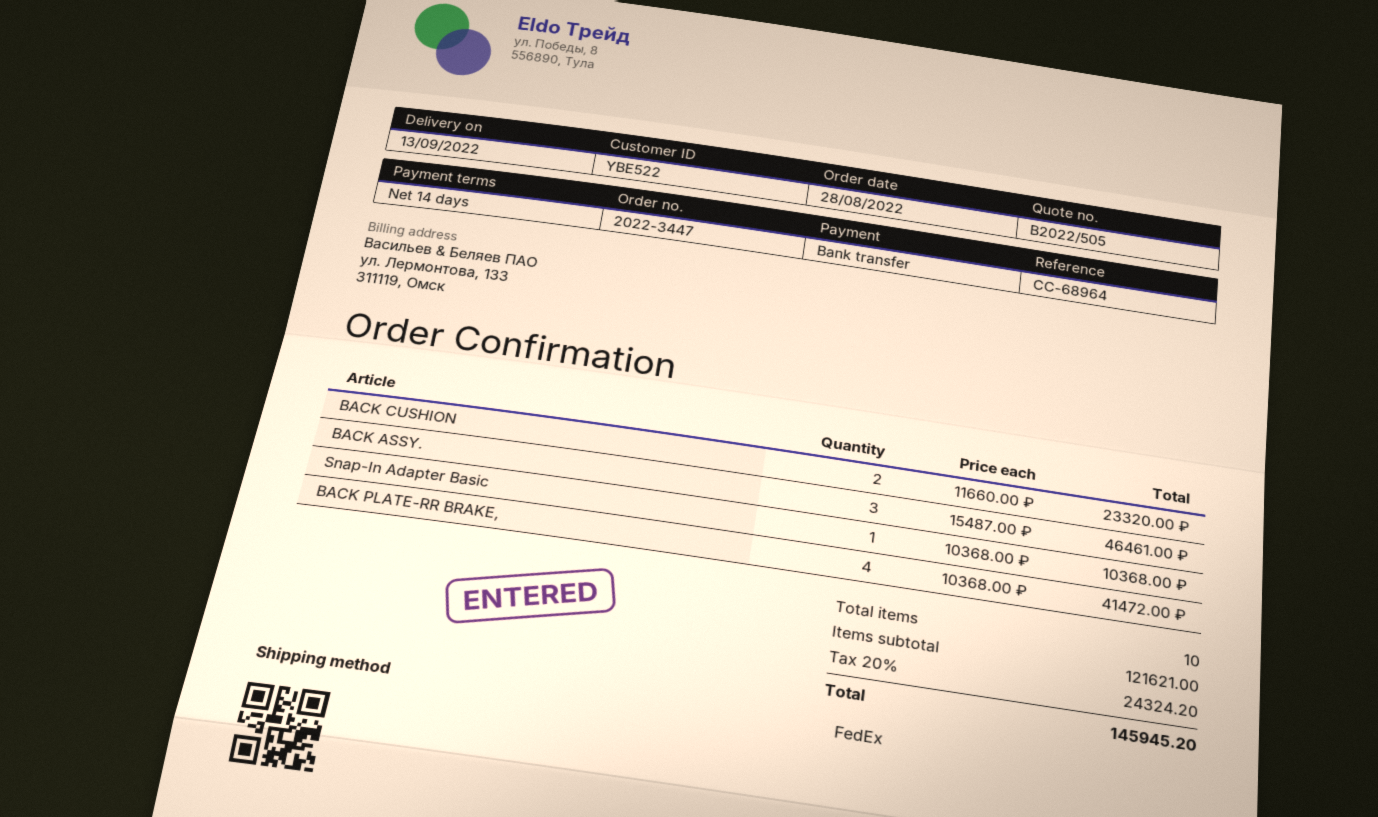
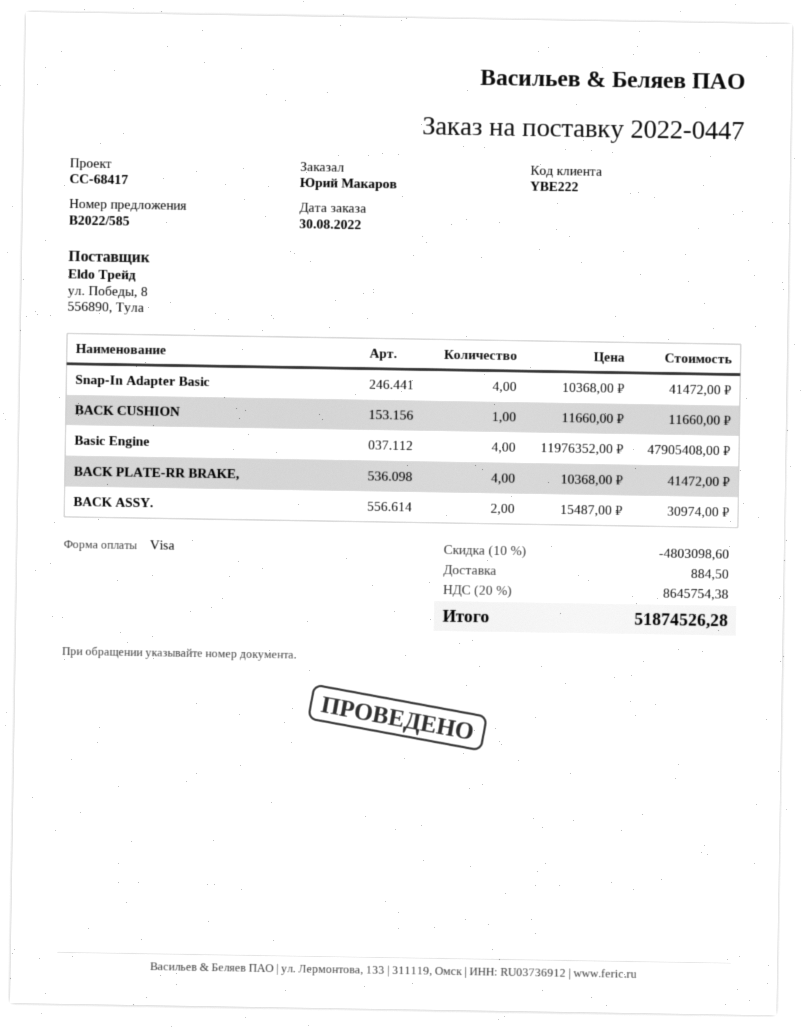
quote number: B2022/505 -> B2022/585
order number: 2022-3447 -> 2022-0447
order date: 2022-08-28 -> 2022-08-30
customer number: YBE522 -> YBE222
reference: CC-68964 -> CC-68417
payment method: bank transfer -> Visa
BACK CUSHION: 2 x 11660.00 = 23320.00 -> 1 x 11660.00 = 11660.00
BACK ASSY.: 3 x 15487.00 = 46461.00 -> 2 x 15487.00 = 30974.00
Snap-In Adapter Basic: 1 x 10368.00 = 10368.00 -> 4 x 10368.00 = 41472.00
Basic Engine: none -> 4 x 11976352.00 = 47905408.00
discount: none -> 10% = 4803098.60
shipping: none -> 884.50
tax: 20% = 24324.20 -> 20% = 8645754.38
total: 145945.20 -> 51874526.28

